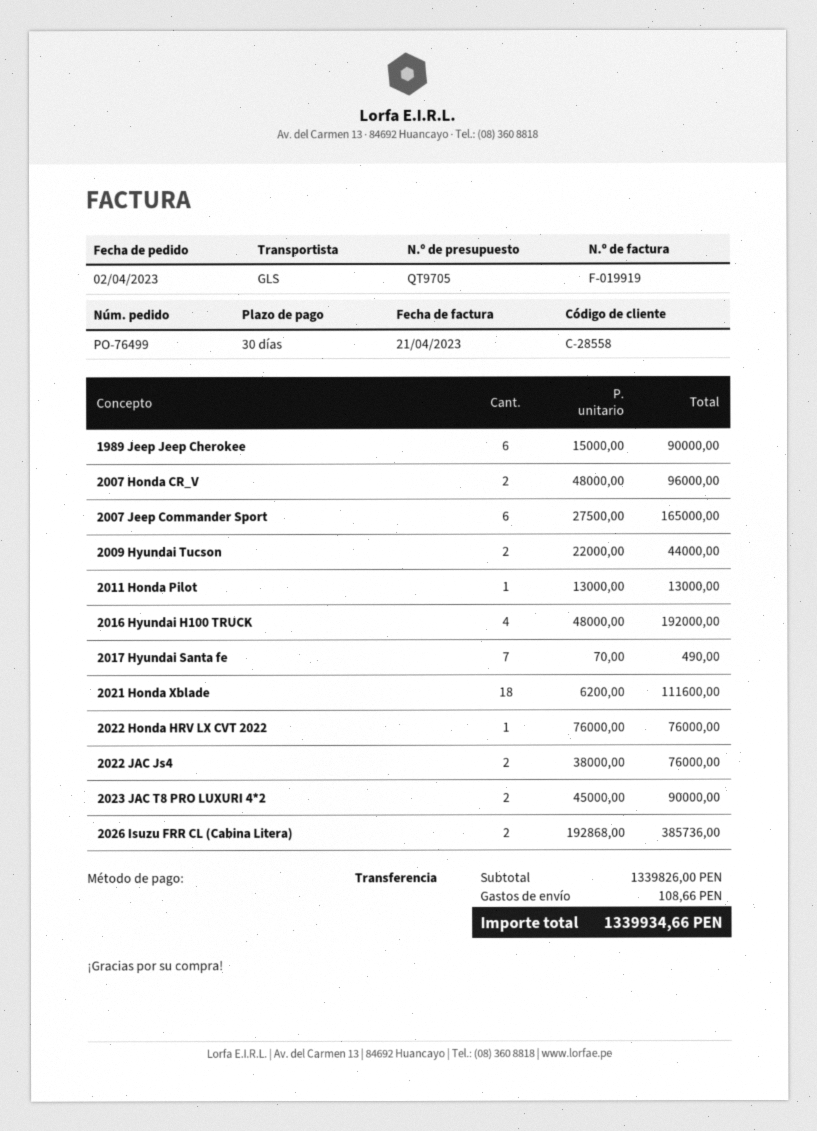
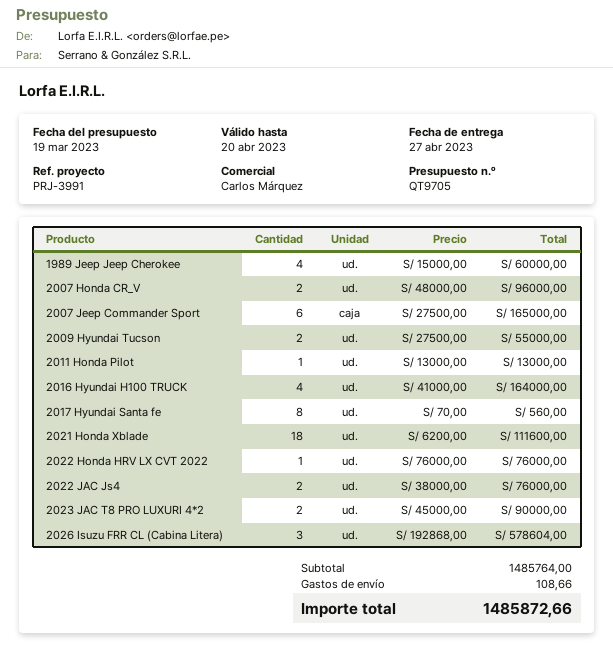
1989 Jeep Jeep Cherokee: 6 x 15000.00 = 90000.00 -> 4 x 15000.00 = 60000.00
2009 Hyundai Tucson: 2 x 22000.00 = 44000.00 -> 2 x 27500.00 = 55000.00
2016 Hyundai H100 TRUCK: 4 x 48000.00 = 192000.00 -> 4 x 41000.00 = 164000.00
2017 Hyundai Santa fe: 7 x 70.00 = 490.00 -> 8 x 70.00 = 560.00
2026 Isuzu FRR CL (Cabina Litera): 2 x 192868.00 = 385736.00 -> 3 x 192868.00 = 578604.00
subtotal: 1339826.00 -> 1485764.00
total: 1339934.66 -> 1485872.66

